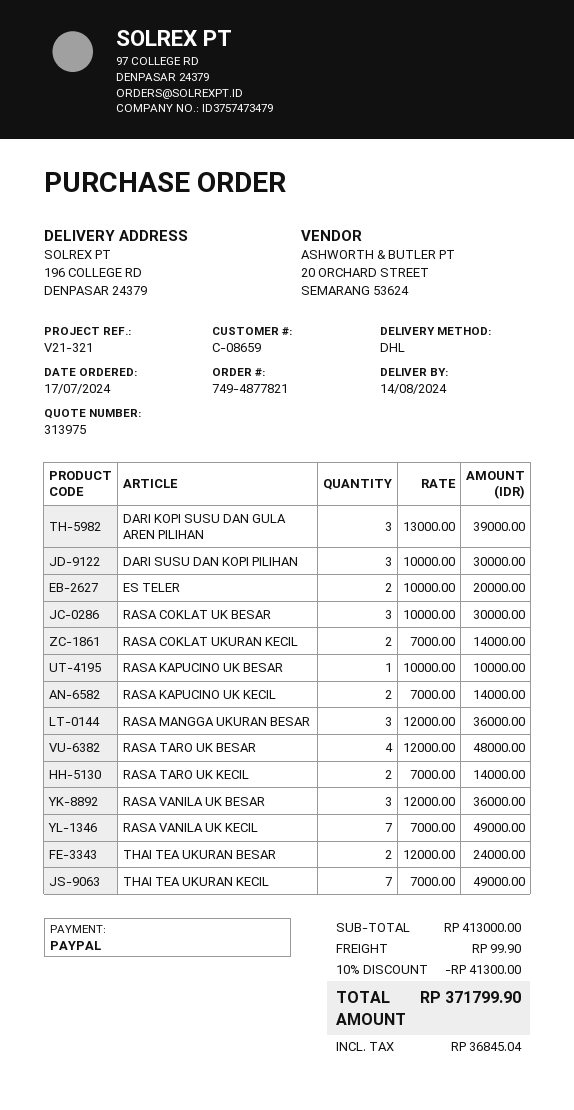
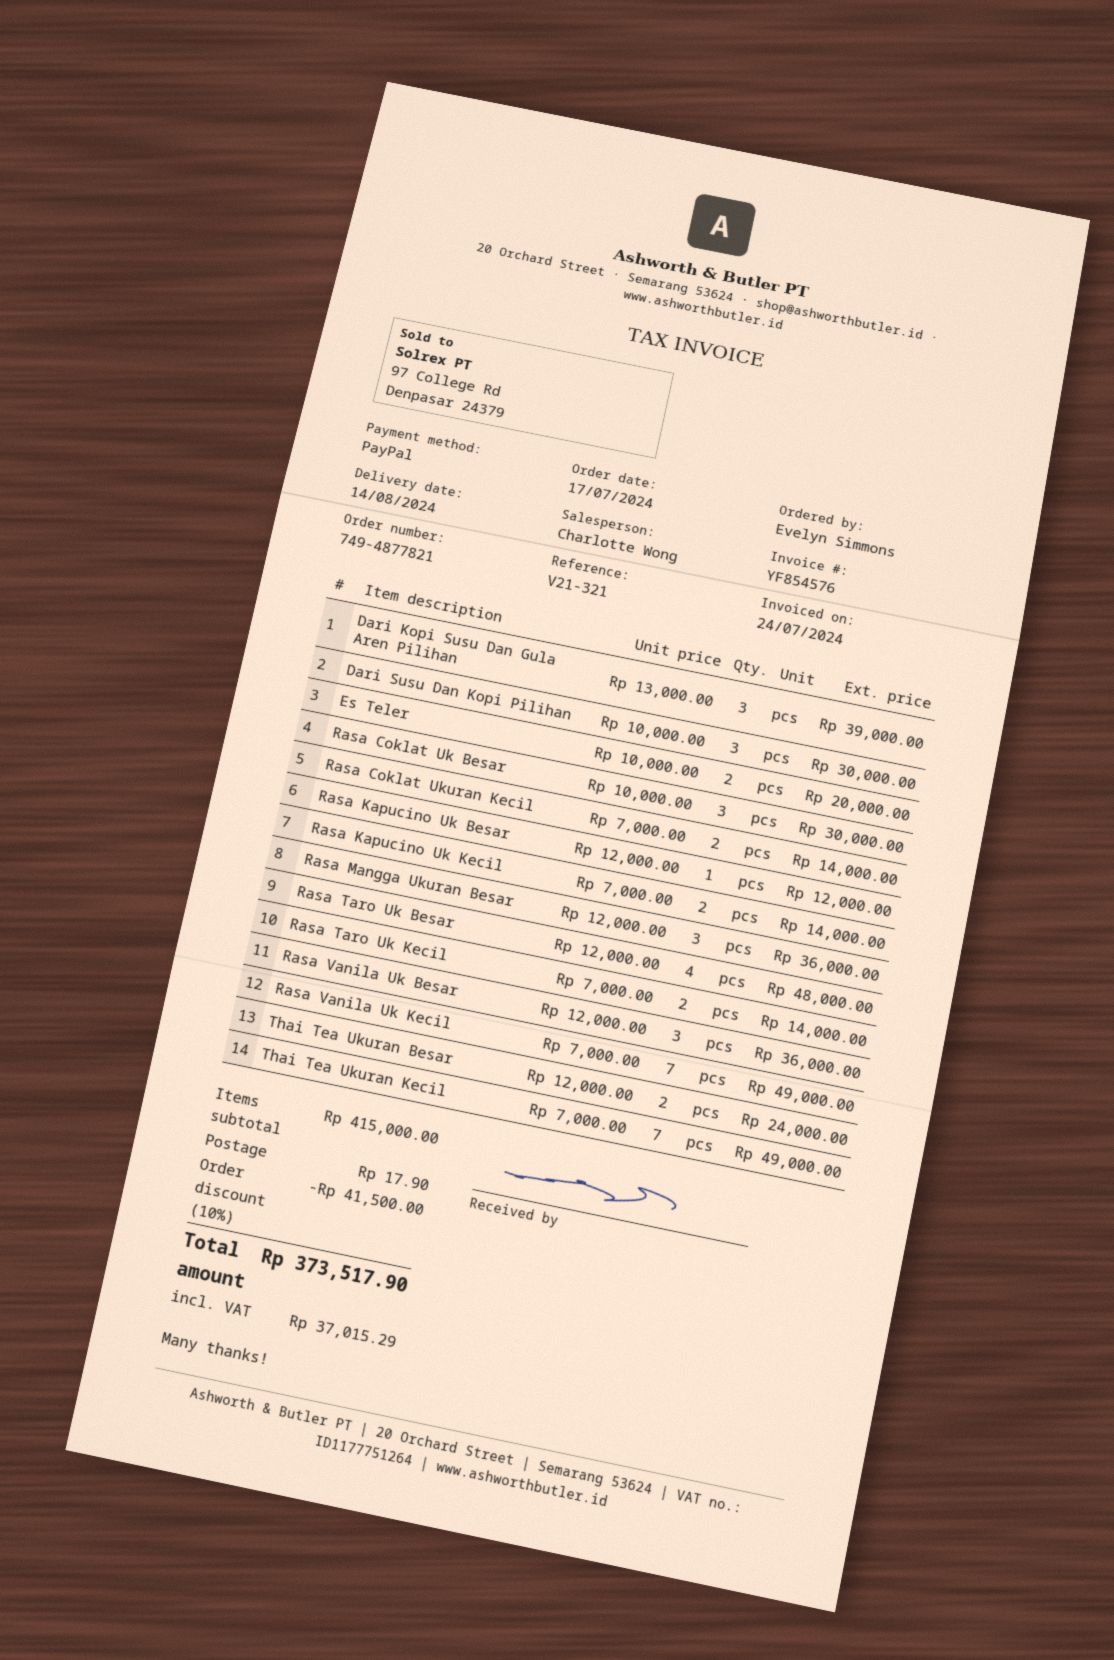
RASA KAPUCINO UK BESAR: 1 x 10000.00 = 10000.00 -> 1 x 12000.00 = 12000.00
subtotal: 413000.00 -> 415000.00
discount: 10% = 41300.00 -> 10% = 41500.00
shipping: 99.90 -> 17.90
tax: 36845.04 -> 37015.29
total: 371799.90 -> 373517.90

